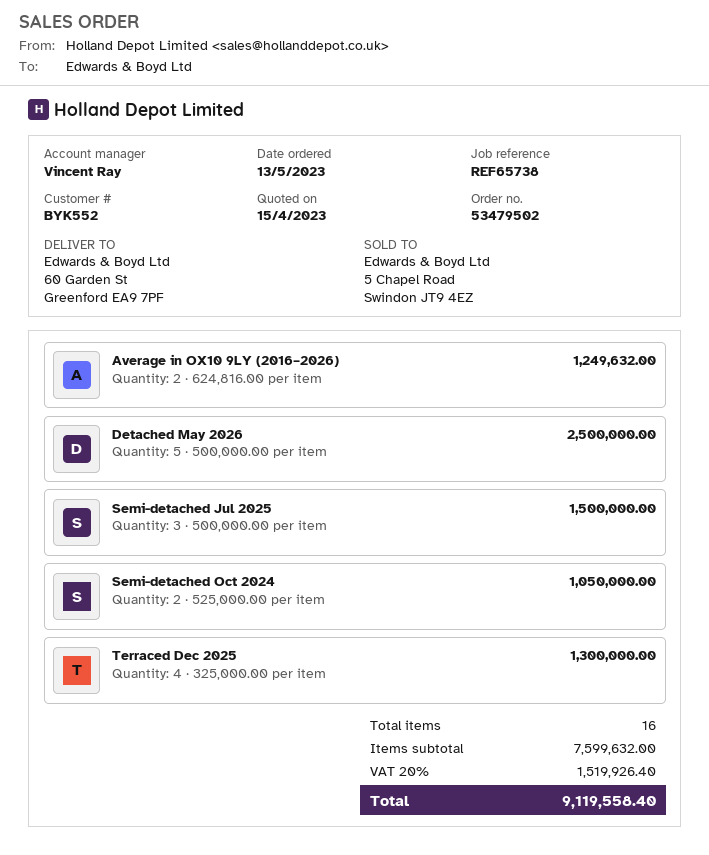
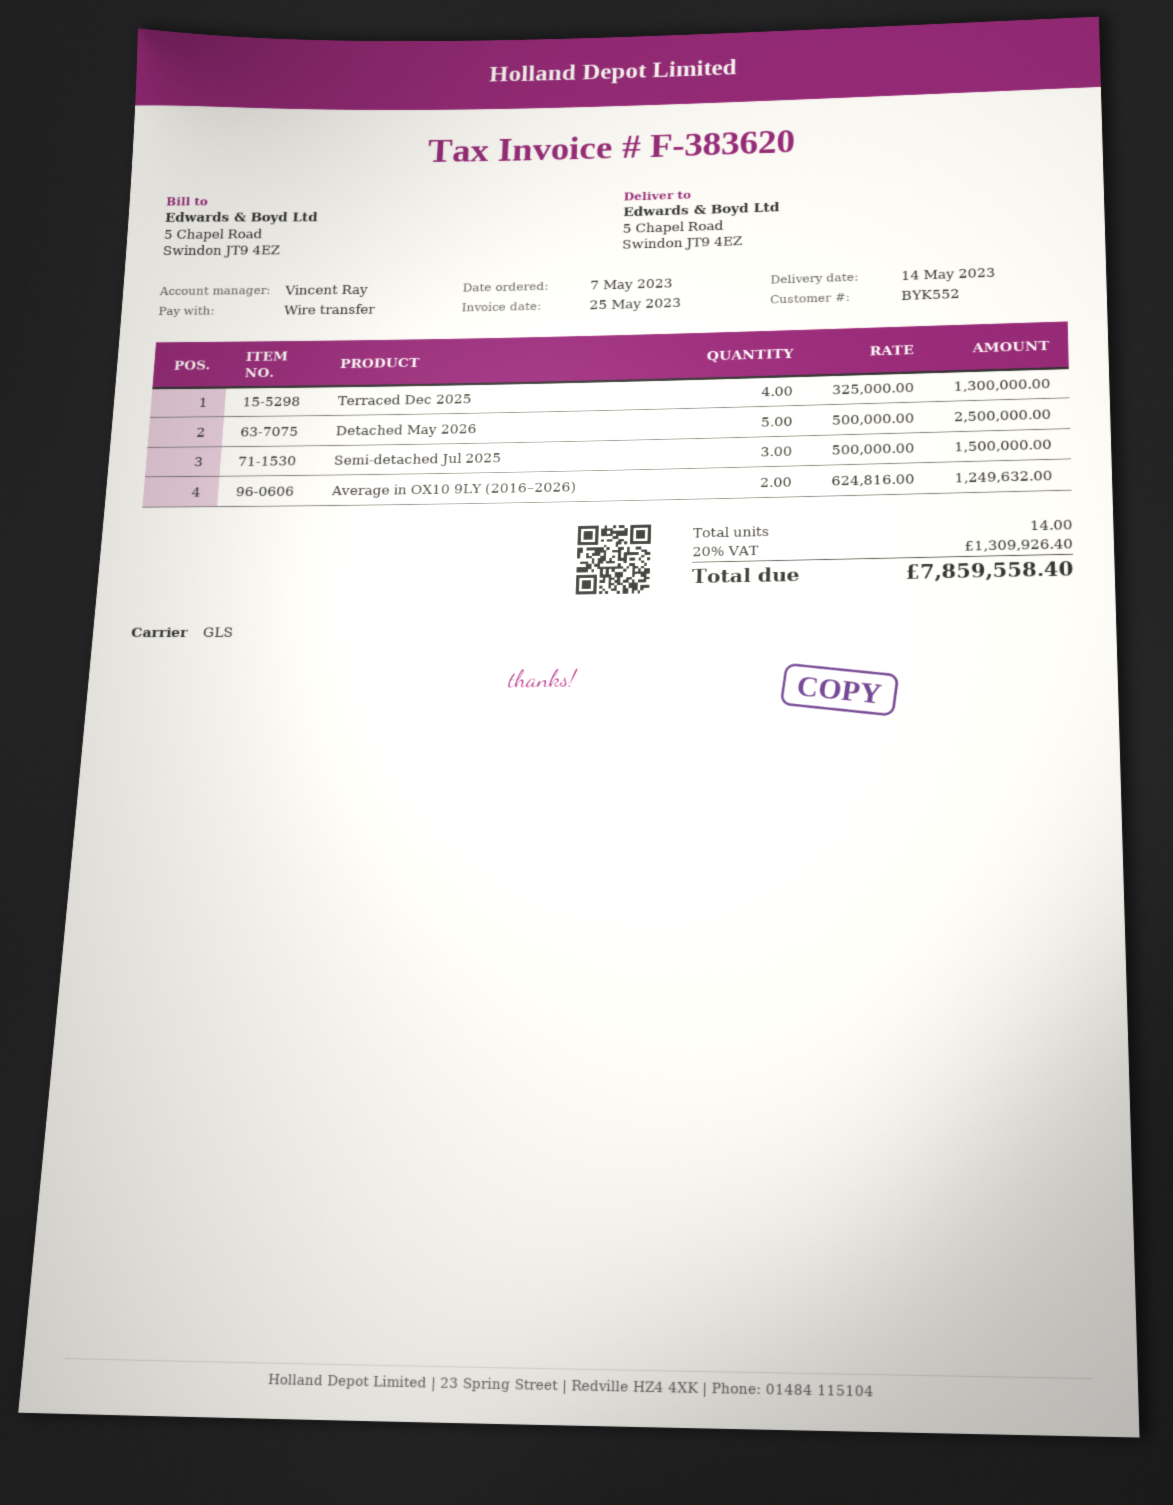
order date: 2023-05-13 -> 2023-05-07
ship to: 60 Garden St, Greenford EA9 7PF -> 5 Chapel Road, Swindon JT9 4EZ
Semi-detached Oct 2024: 2 x 525000.00 = 1050000.00 -> none
total quantity: 16 -> 14
tax: 20% = 1519926.40 -> 20% = 1309926.40
total: 9119558.40 -> 7859558.40

